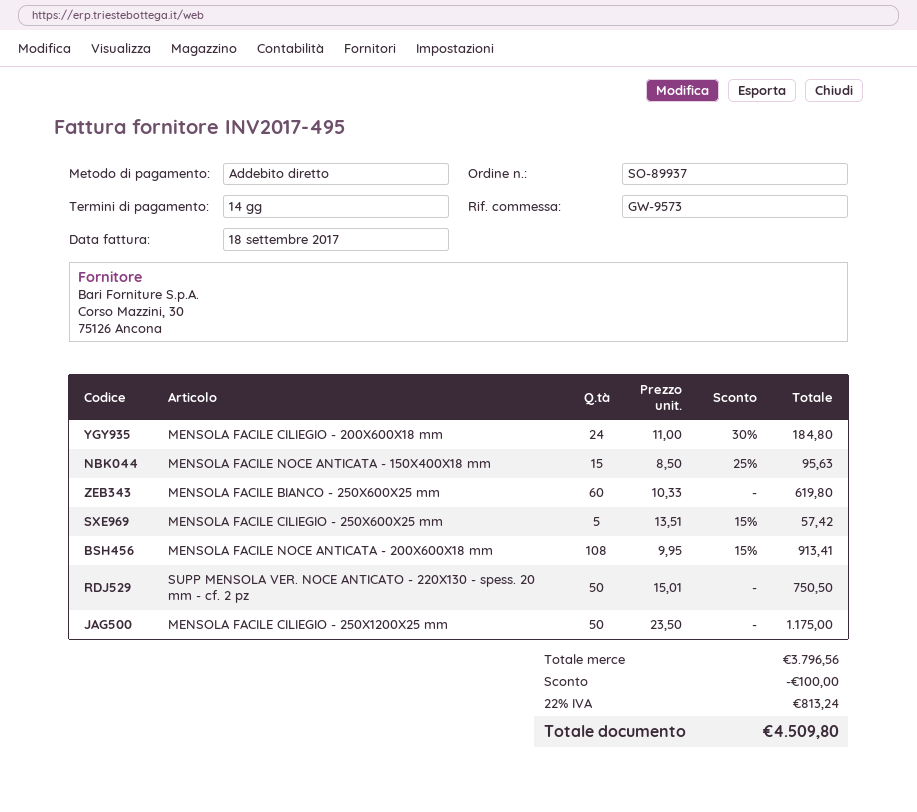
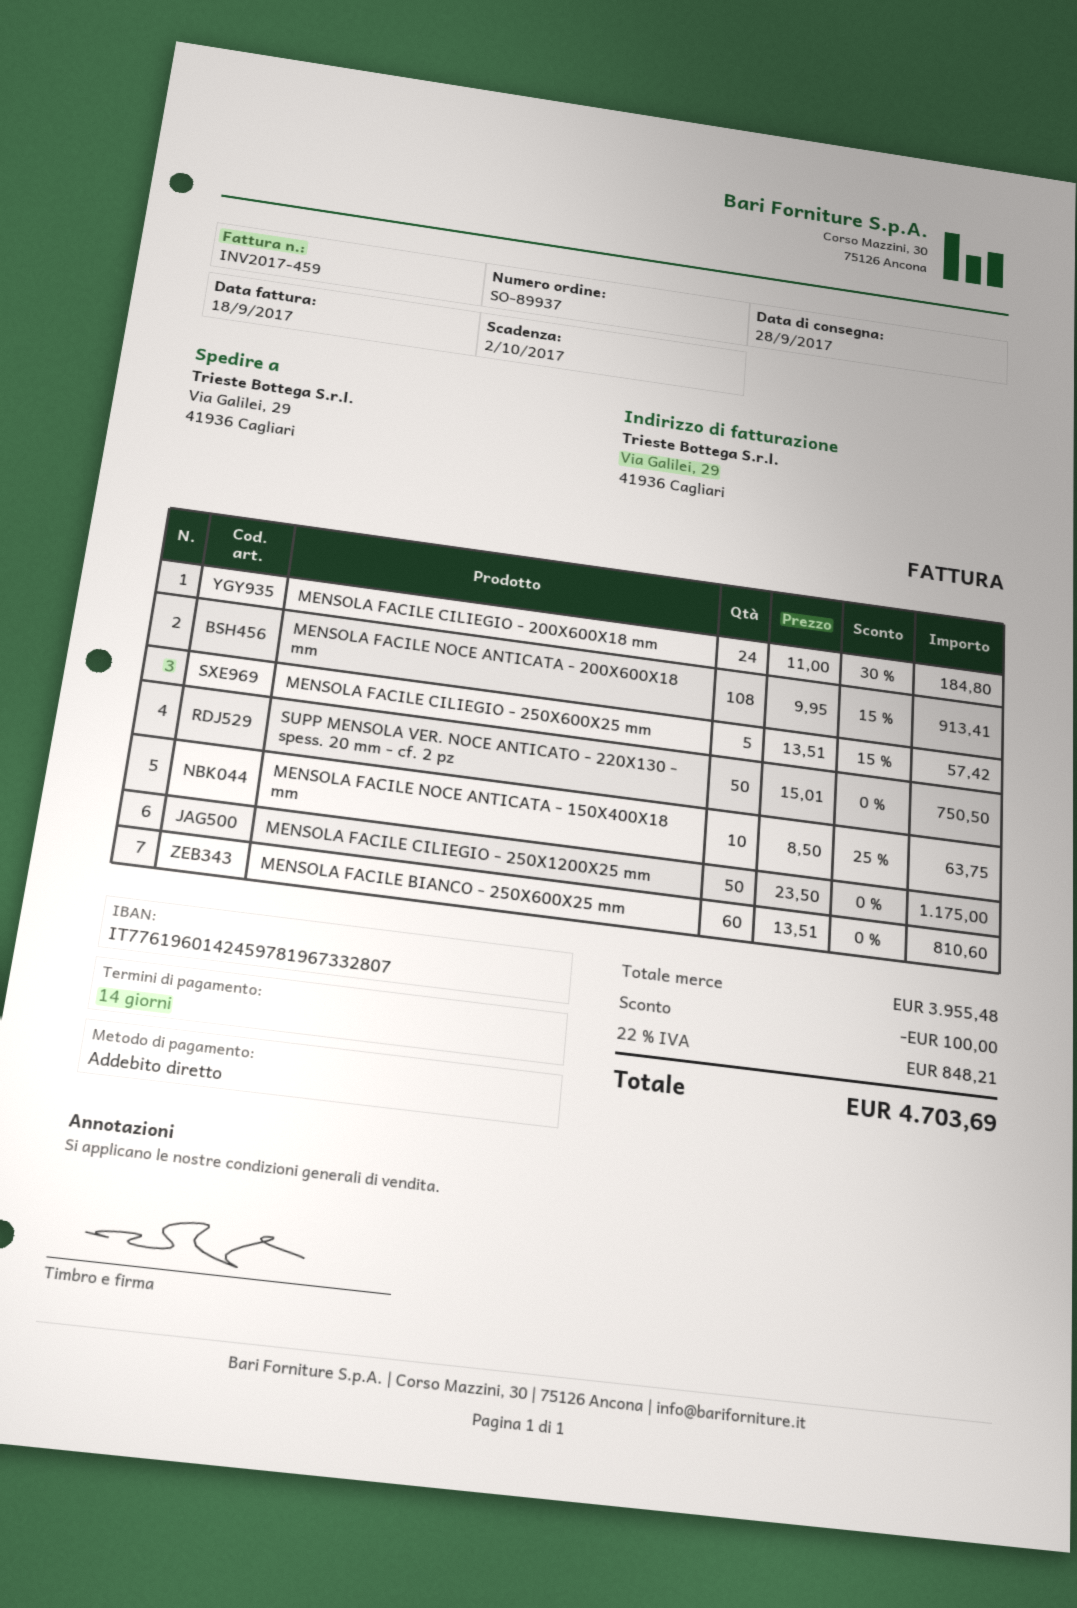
invoice number: INV2017-495 -> INV2017-459
MENSOLA FACILE NOCE ANTICATA - 150X400X18 mm: 15 x 8.50 - 25% = 95.63 -> 10 x 8.50 - 25% = 63.75
MENSOLA FACILE BIANCO - 250X600X25 mm: 60 x 10.33 = 619.80 -> 60 x 13.51 = 810.60
subtotal: 3796.56 -> 3955.48
tax: 22% = 813.24 -> 22% = 848.21
total: 4509.80 -> 4703.69

